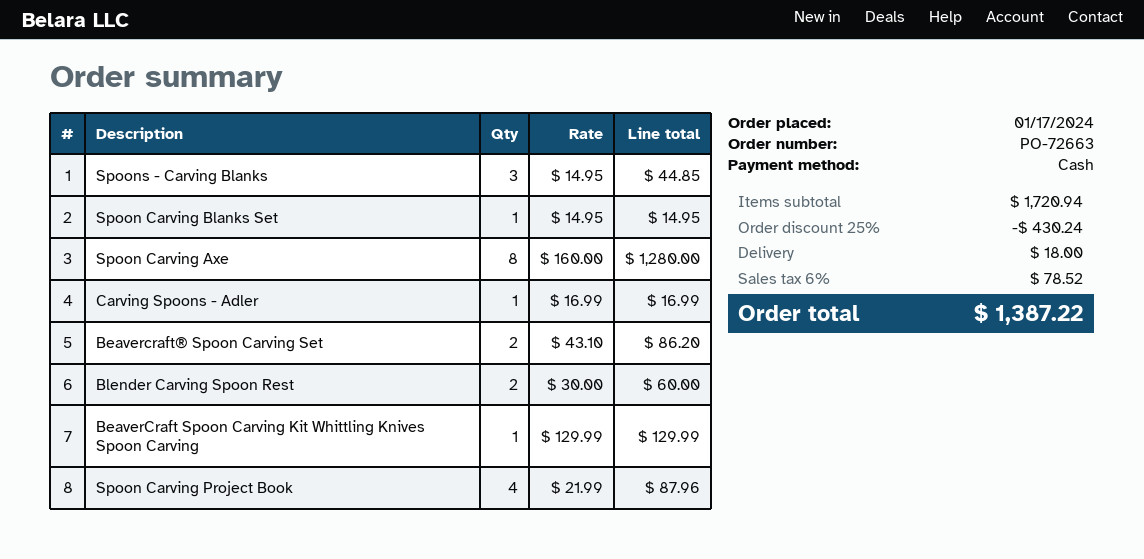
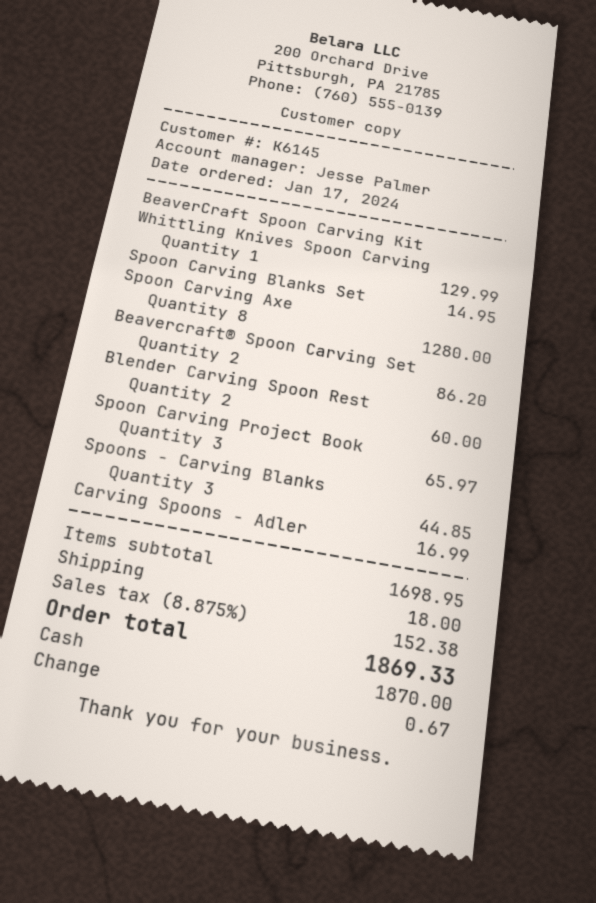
Spoon Carving Project Book: 4 for 87.96 -> 3 for 65.97
subtotal: 1720.94 -> 1698.95
discount: 25% = 430.24 -> none
tax: 6% = 78.52 -> 8.875% = 152.38
total: 1387.22 -> 1869.33

